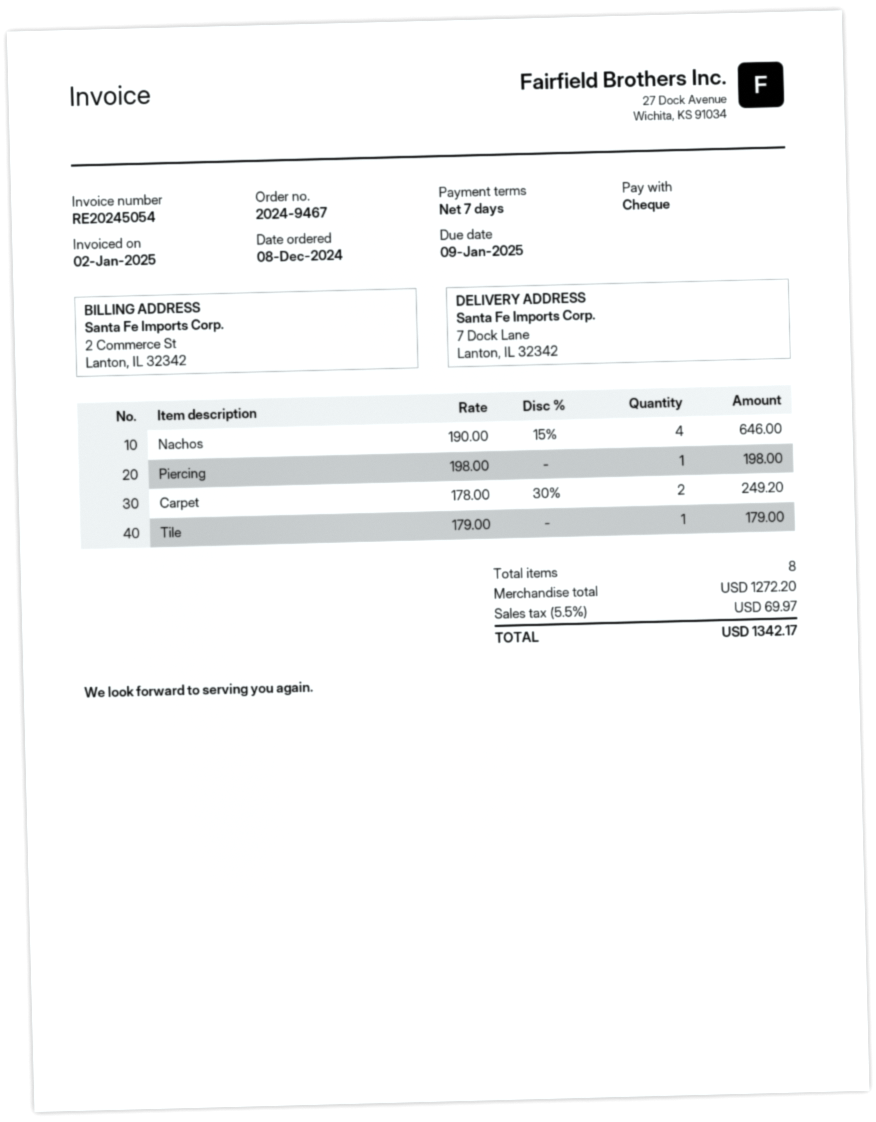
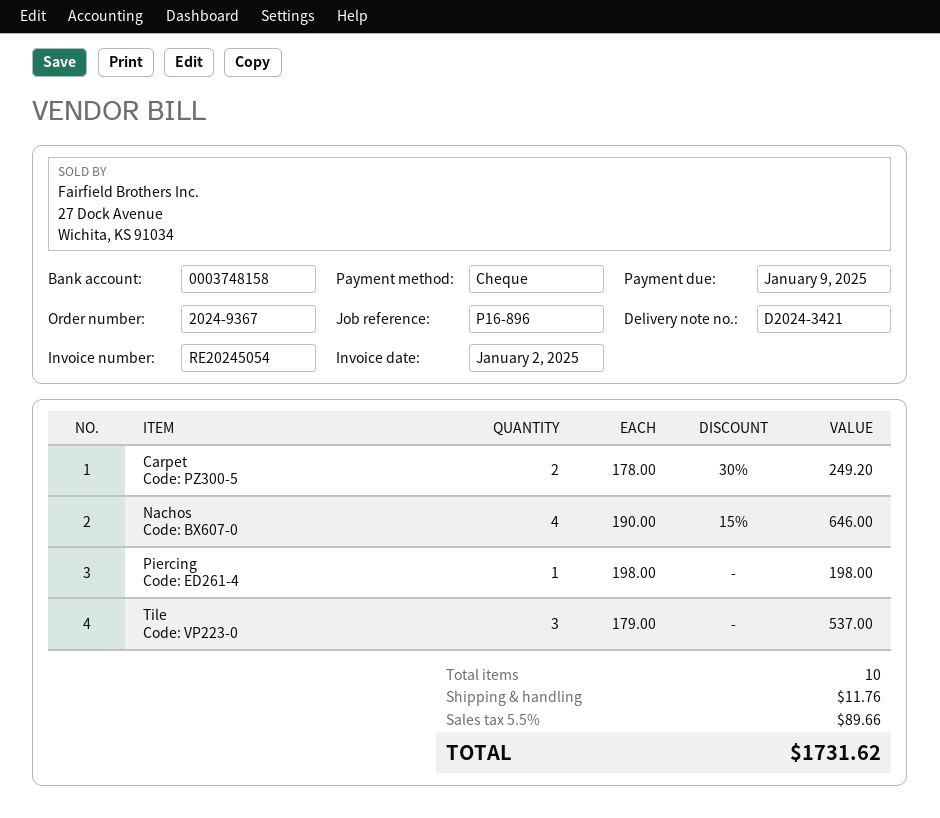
order number: 2024-9467 -> 2024-9367
Tile: 1 x 179.00 = 179.00 -> 3 x 179.00 = 537.00
total quantity: 8 -> 10
shipping: none -> 11.76
tax: 5.5% = 69.97 -> 5.5% = 89.66
total: 1342.17 -> 1731.62

